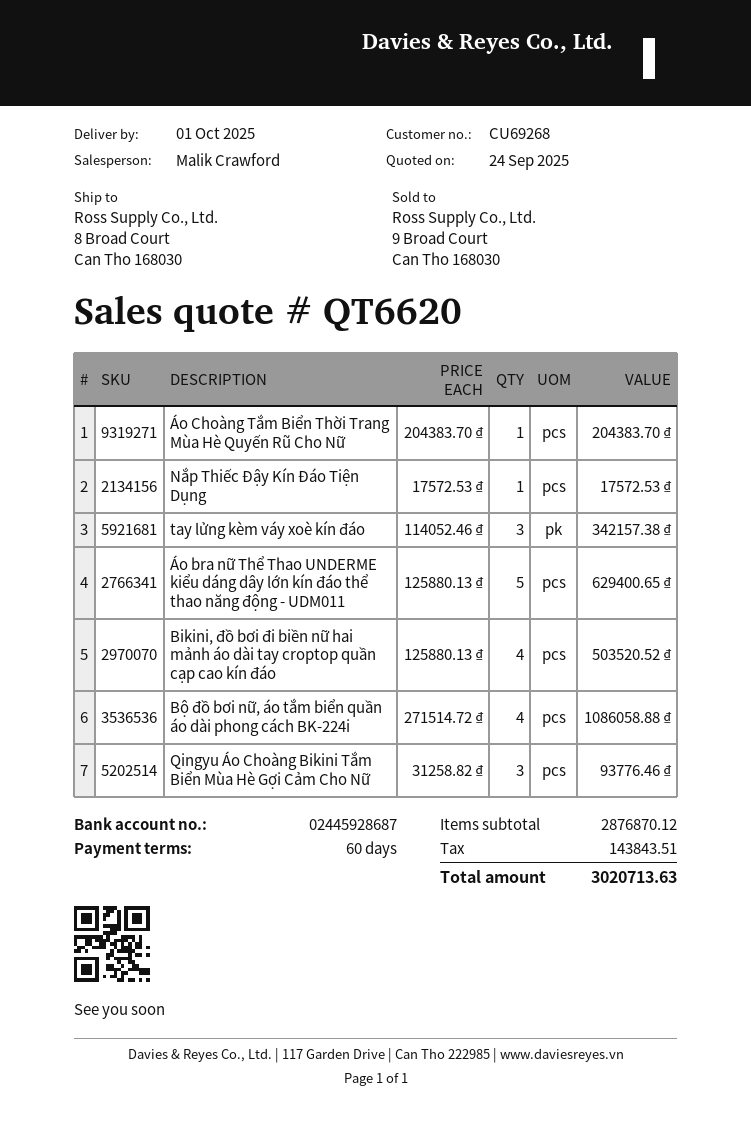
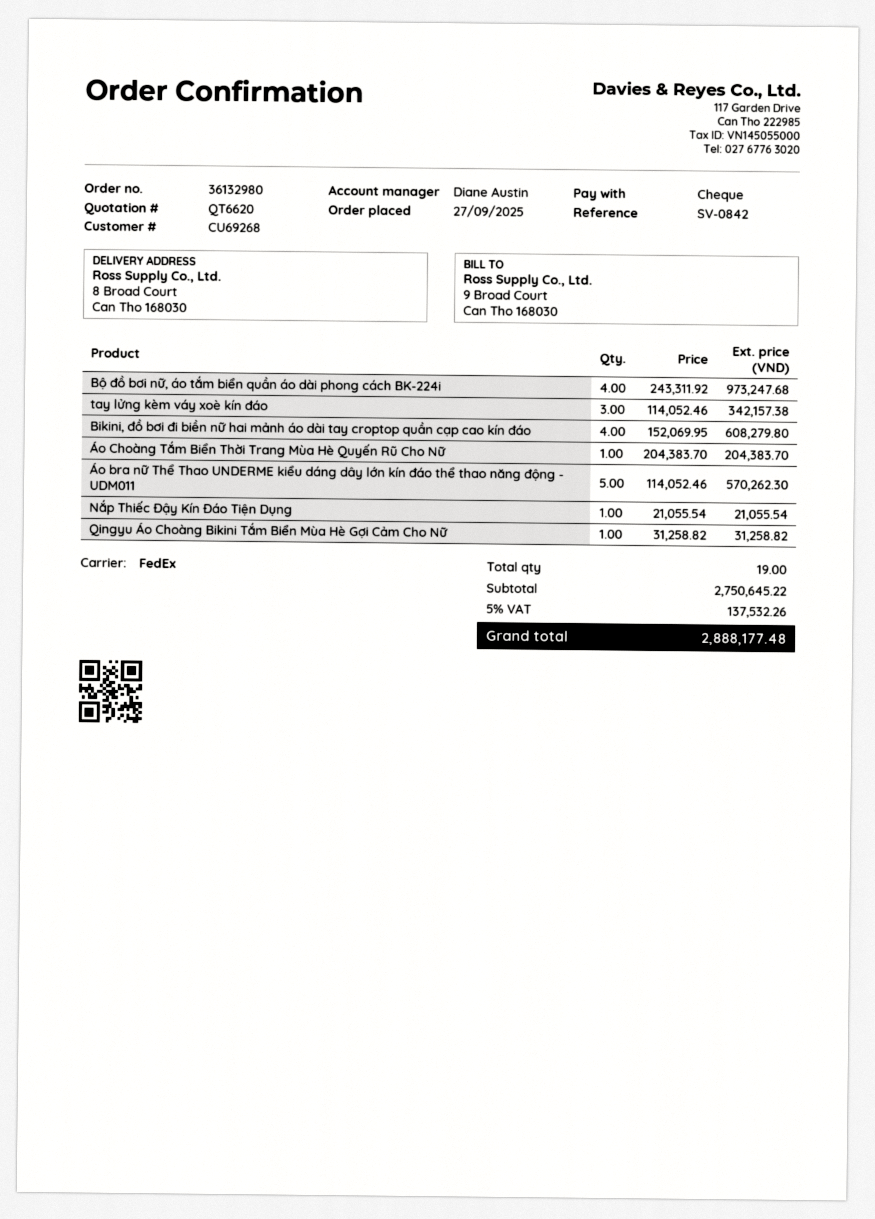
sales rep: Malik Crawford -> Diane Austin
Nắp Thiếc Đậy Kín Đáo Tiện Dụng: 1 x 17572.53 = 17572.53 -> 1 x 21055.54 = 21055.54
Áo bra nữ Thể Thao UNDERME kiểu dáng dây lớn kín đáo thể thao năng động - UDM011: 5 x 125880.13 = 629400.65 -> 5 x 114052.46 = 570262.30
Bikini, đồ bơi đi biền nữ hai mảnh áo dài tay croptop quần cạp cao kín đáo: 4 x 125880.13 = 503520.52 -> 4 x 152069.95 = 608279.80
Bộ đồ bơi nữ, áo tắm biển quần áo dài phong cách BK-224i: 4 x 271514.72 = 1086058.88 -> 4 x 243311.92 = 973247.68
Qingyu Áo Choàng Bikini Tắm Biển Mùa Hè Gợi Cảm Cho Nữ: 3 x 31258.82 = 93776.46 -> 1 x 31258.82 = 31258.82
subtotal: 2876870.12 -> 2750645.22
tax: 143843.51 -> 137532.26
total: 3020713.63 -> 2888177.48

